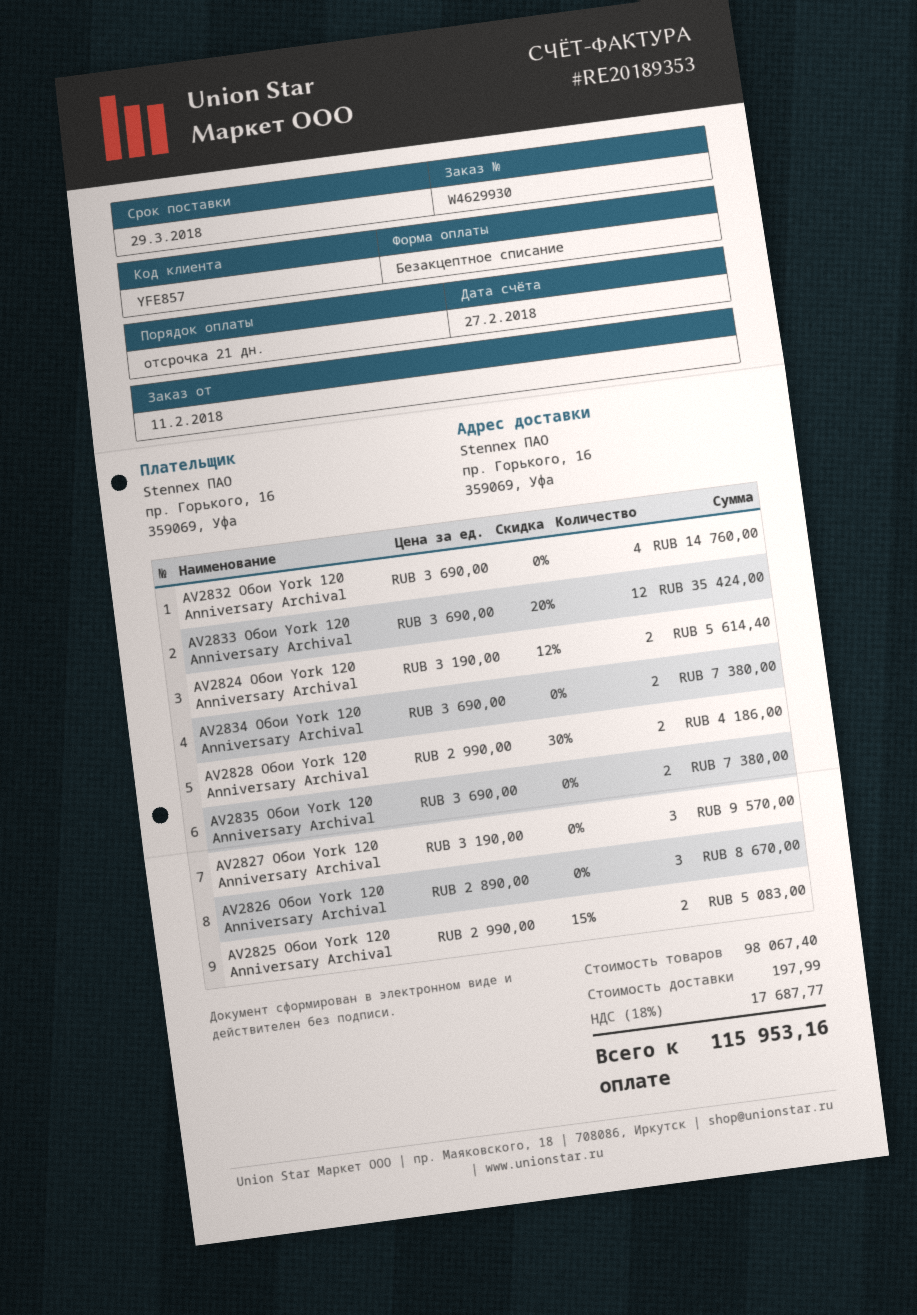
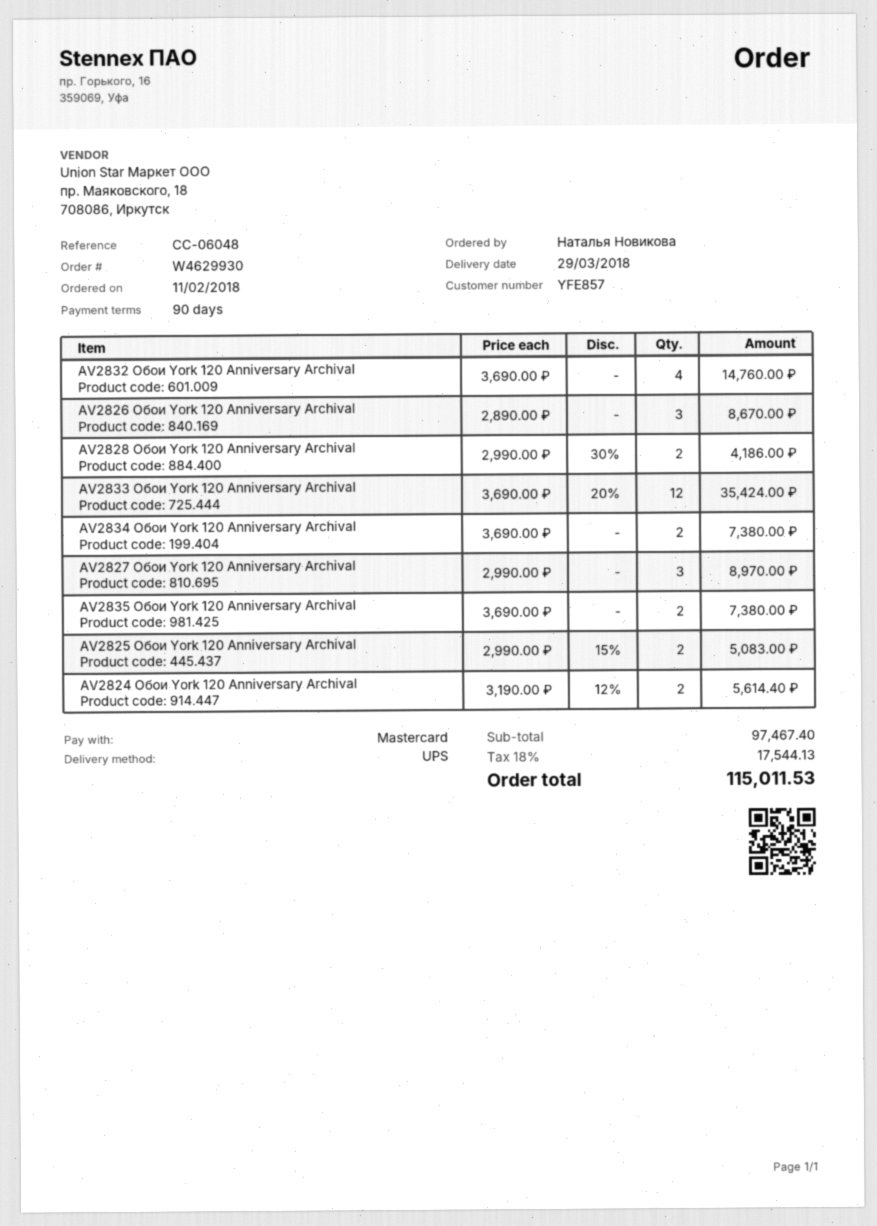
payment terms: 21 days -> 90 days
payment method: direct debit -> Mastercard
AV2827 Обои York 120 Anniversary Archival: 3 x 3190.00 = 9570.00 -> 3 x 2990.00 = 8970.00
subtotal: 98067.40 -> 97467.40
shipping: 197.99 -> none
tax: 18% = 17687.77 -> 18% = 17544.13
total: 115953.16 -> 115011.53

